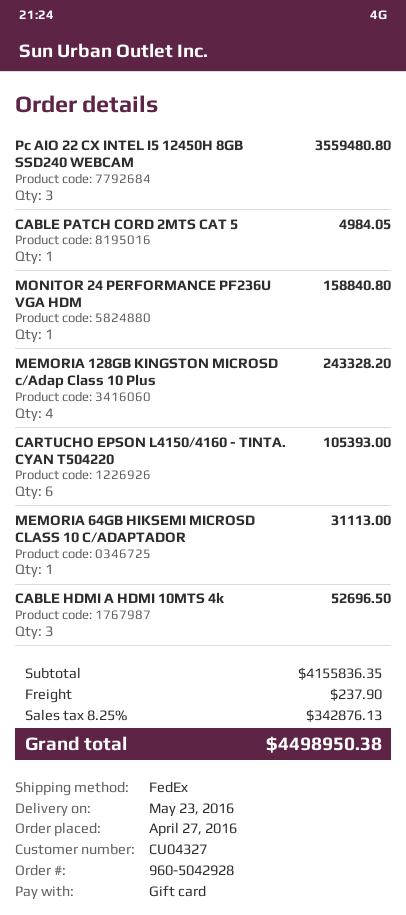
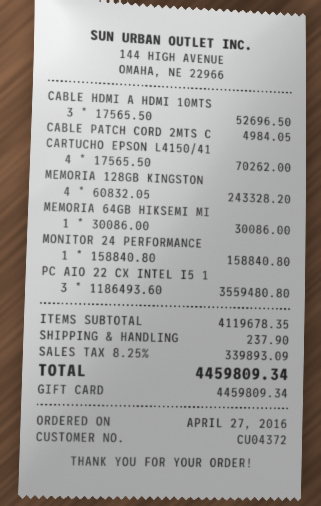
customer number: CU04327 -> CU04372
CARTUCHO EPSON L4150/4160 - TINTA. CYAN T504220: 6 for 105393.00 -> 4 for 70262.00
MEMORIA 64GB HIKSEMI MICROSD CLASS 10 C/ADAPTADOR: 1 for 31113.00 -> 1 for 30086.00
subtotal: 4155836.35 -> 4119678.35
tax: 8.25% = 342876.13 -> 8.25% = 339893.09
total: 4498950.38 -> 4459809.34

